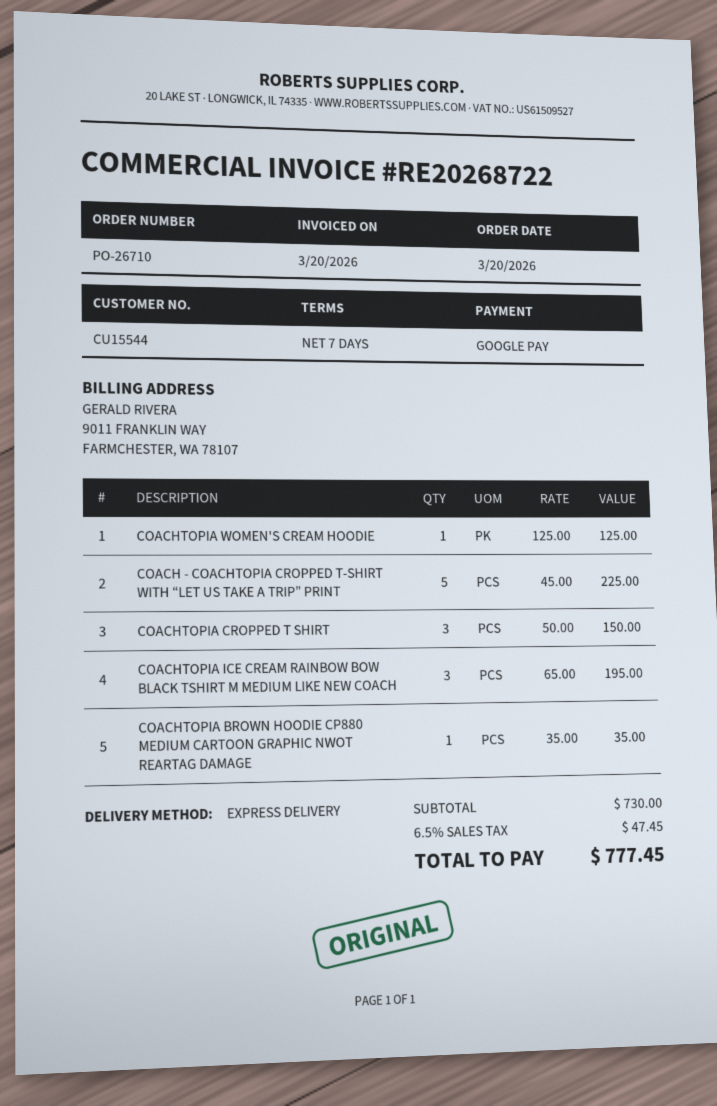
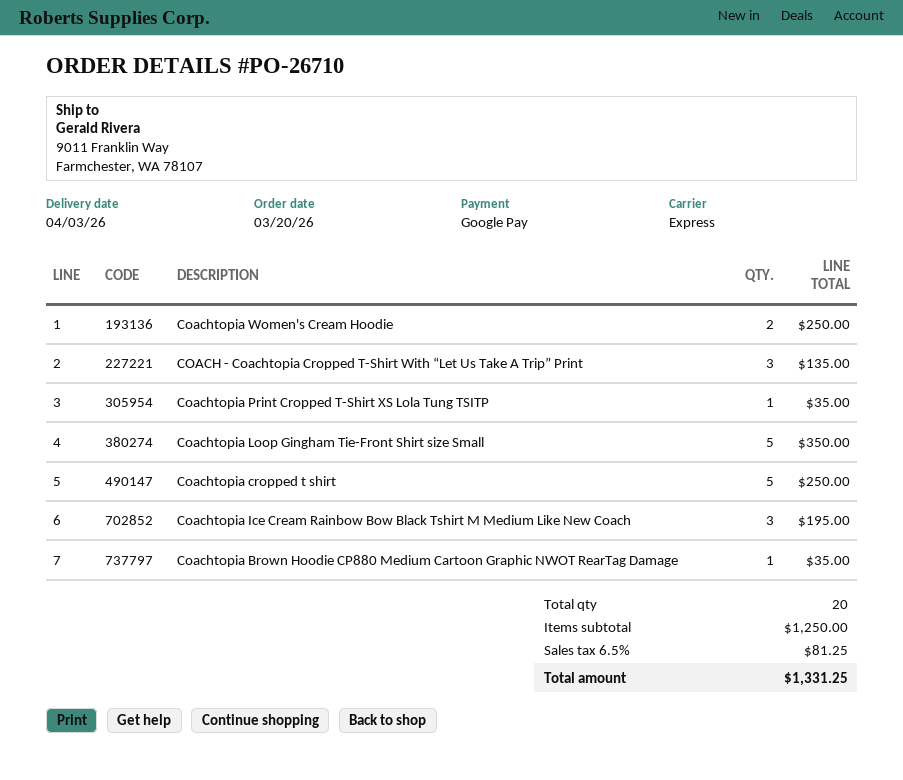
COACHTOPIA WOMEN'S CREAM HOODIE: 1 for 125.00 -> 2 for 250.00
COACH - COACHTOPIA CROPPED T-SHIRT WITH “LET US TAKE A TRIP” PRINT: 5 for 225.00 -> 3 for 135.00
COACHTOPIA CROPPED T SHIRT: 3 for 150.00 -> 5 for 250.00
Coachtopia Print Cropped T-Shirt XS Lola Tung TSITP: none -> 1 for 35.00
Coachtopia Loop Gingham Tie-Front Shirt size Small: none -> 5 for 350.00
subtotal: 730.00 -> 1250.00
tax: 6.5% = 47.45 -> 6.5% = 81.25
total: 777.45 -> 1331.25

